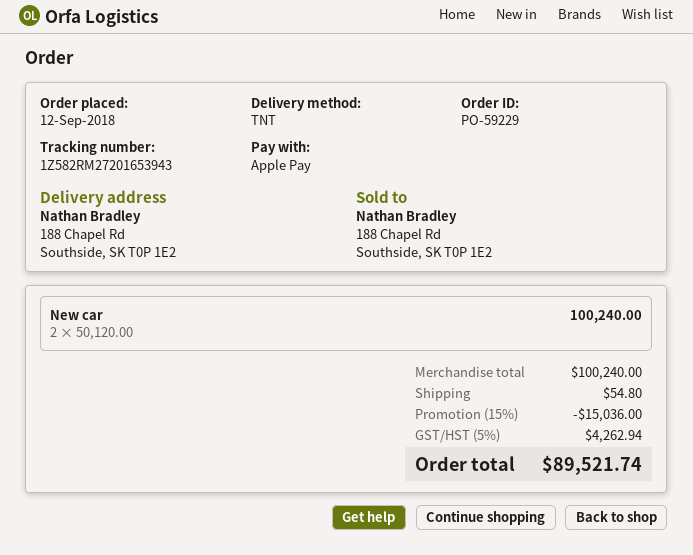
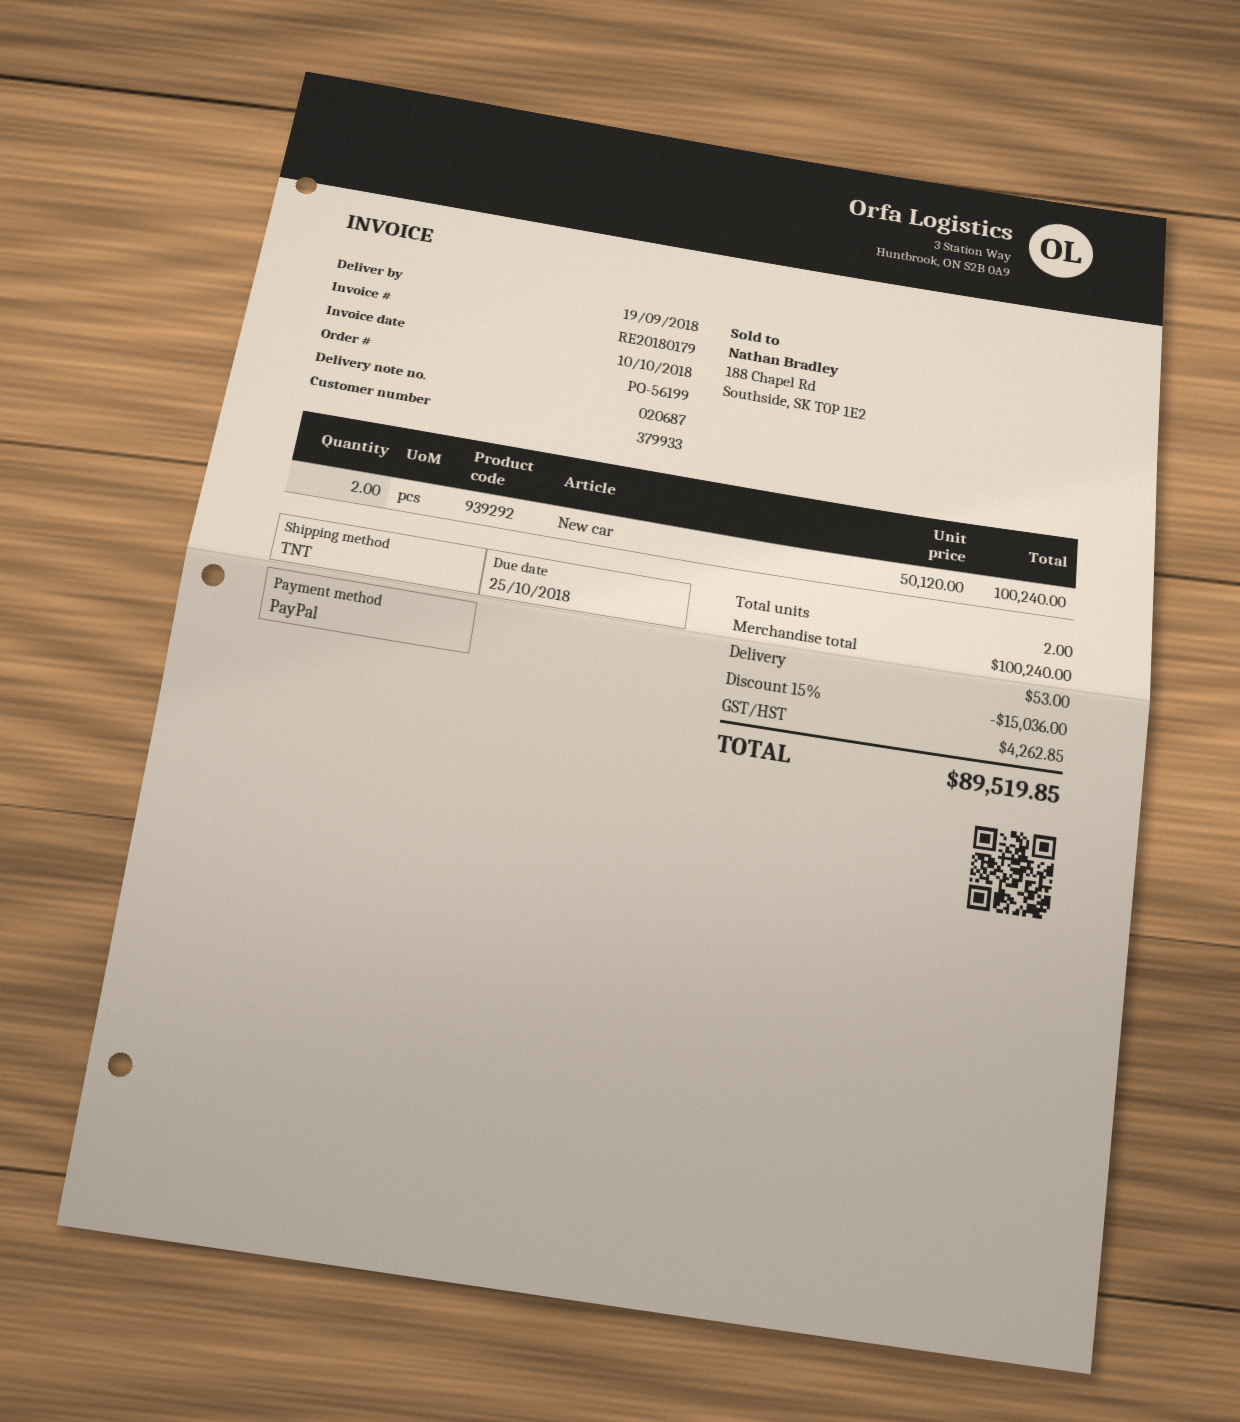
order number: PO-59229 -> PO-56199
payment method: Apple Pay -> PayPal
shipping: 54.80 -> 53.00
tax: 4262.94 -> 4262.85
total: 89521.74 -> 89519.85

